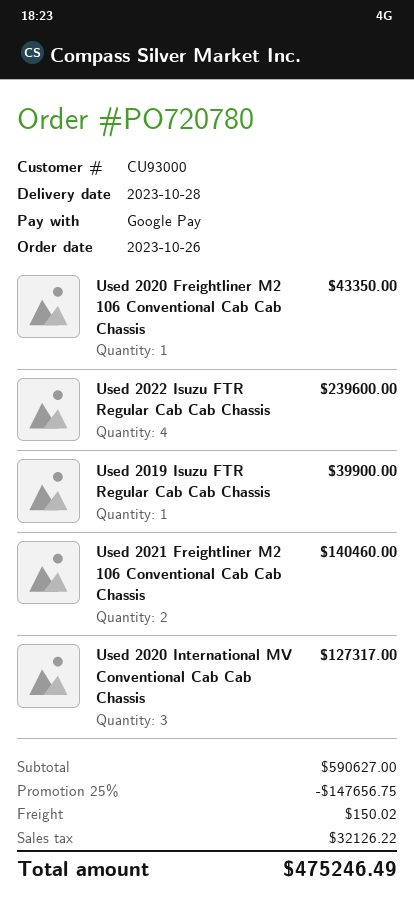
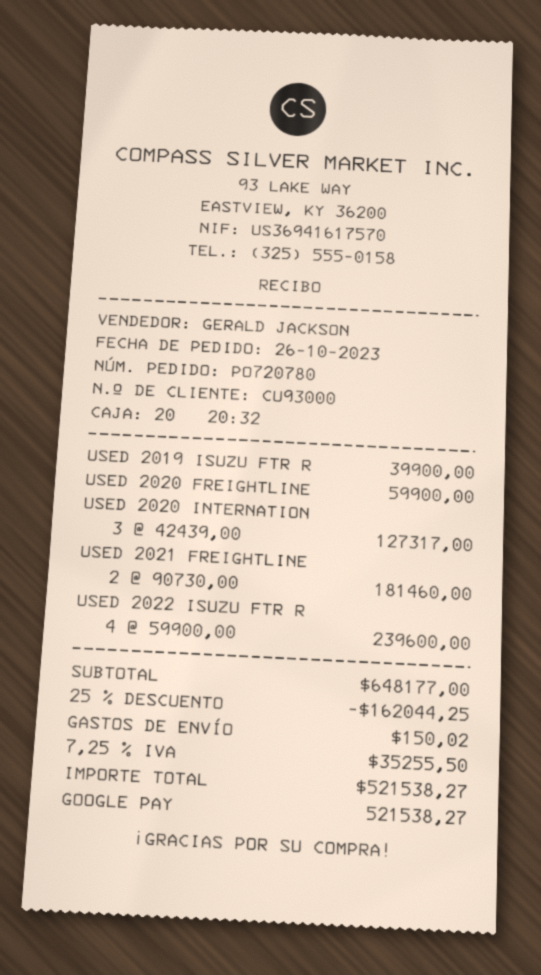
Used 2020 Freightliner M2 106 Conventional Cab Cab Chassis: 1 for 43350.00 -> 1 for 59900.00
Used 2021 Freightliner M2 106 Conventional Cab Cab Chassis: 2 for 140460.00 -> 2 for 181460.00
subtotal: 590627.00 -> 648177.00
discount: 25% = 147656.75 -> 25% = 162044.25
tax: 32126.22 -> 35255.50
total: 475246.49 -> 521538.27

